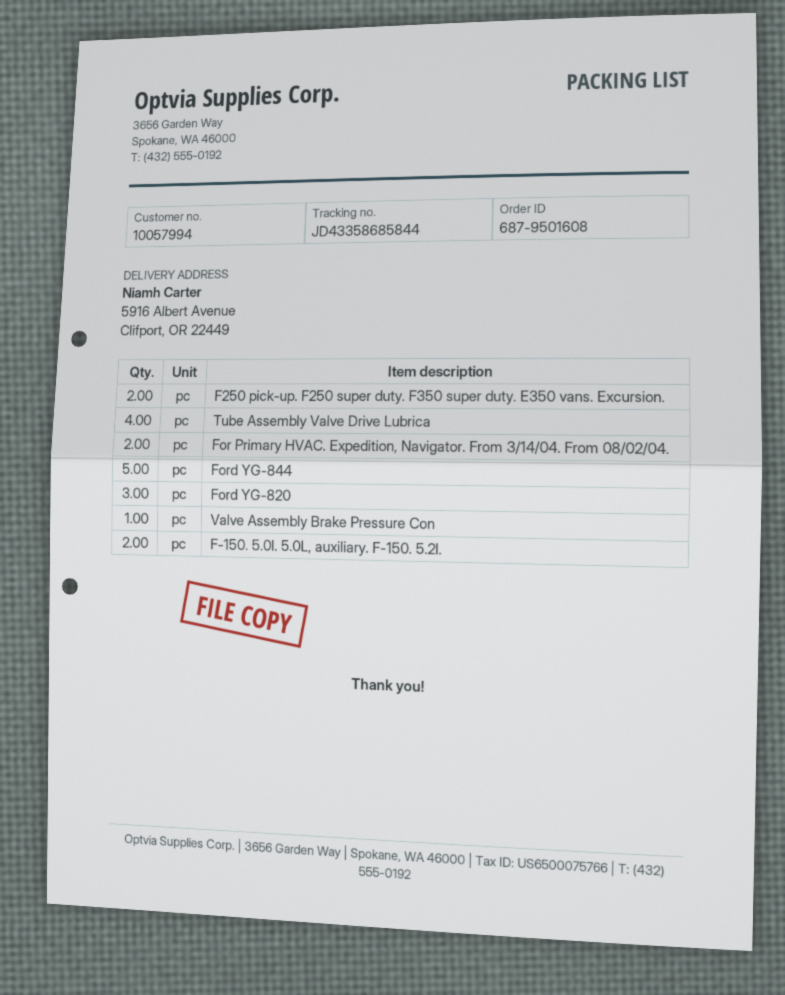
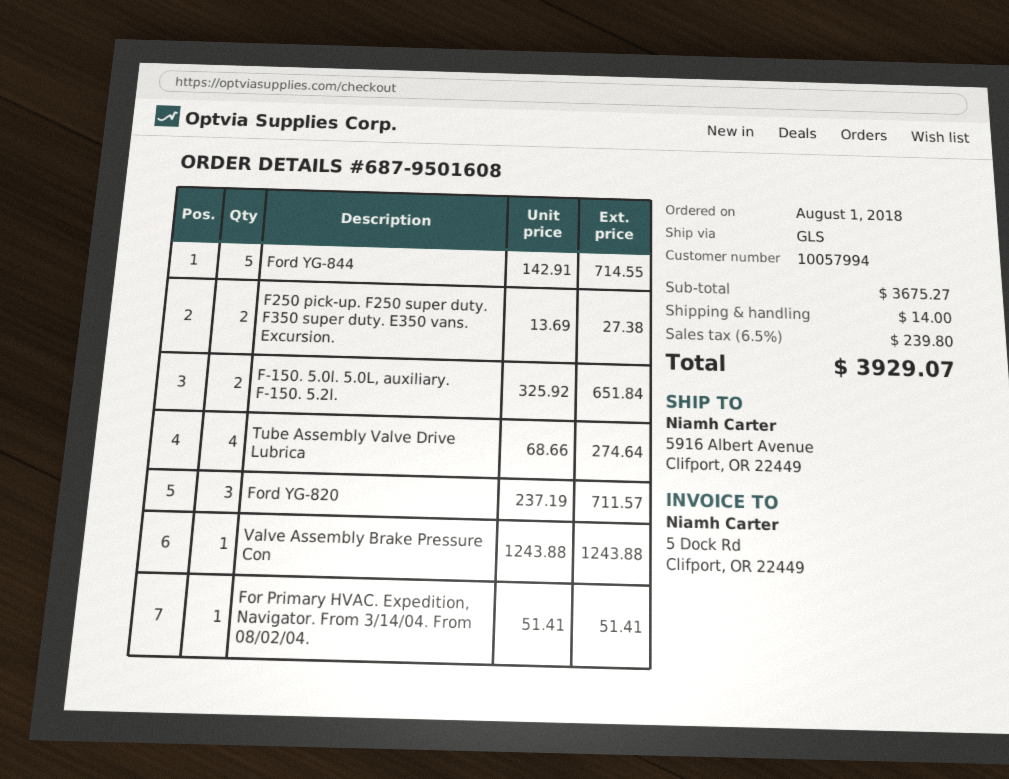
For Primary HVAC. Expedition, Navigator. From 3/14/04. From 08/02/04.: 2 -> 1

